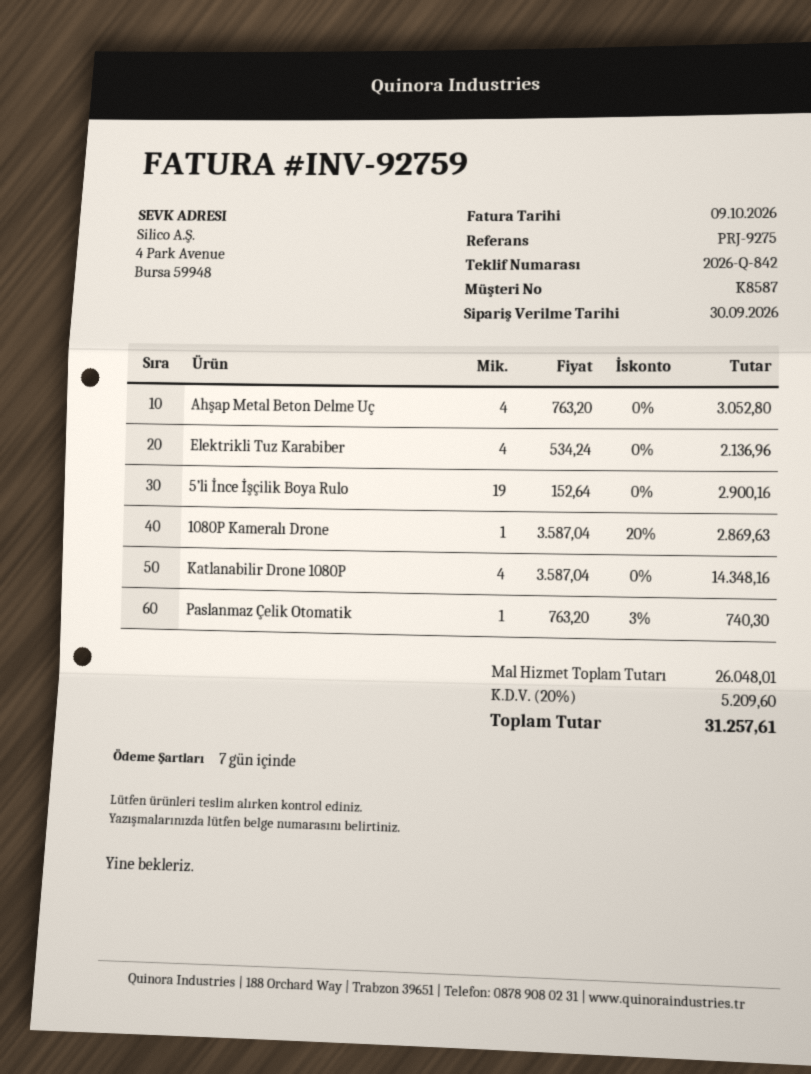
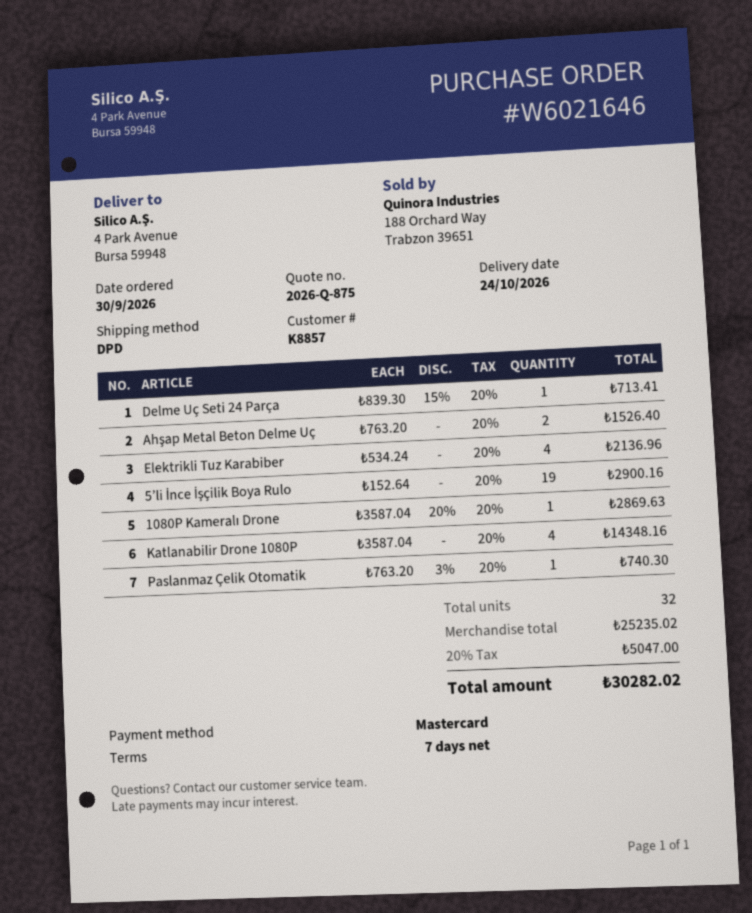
quote number: 2026-Q-842 -> 2026-Q-875
customer number: K8587 -> K8857
Ahşap Metal Beton Delme Uç: 4 x 763.20 = 3052.80 -> 2 x 763.20 = 1526.40
Delme Uç Seti 24 Parça: none -> 1 x 839.30 - 15% = 713.41
subtotal: 26048.01 -> 25235.02
tax: 20% = 5209.60 -> 20% = 5047.00
total: 31257.61 -> 30282.02

